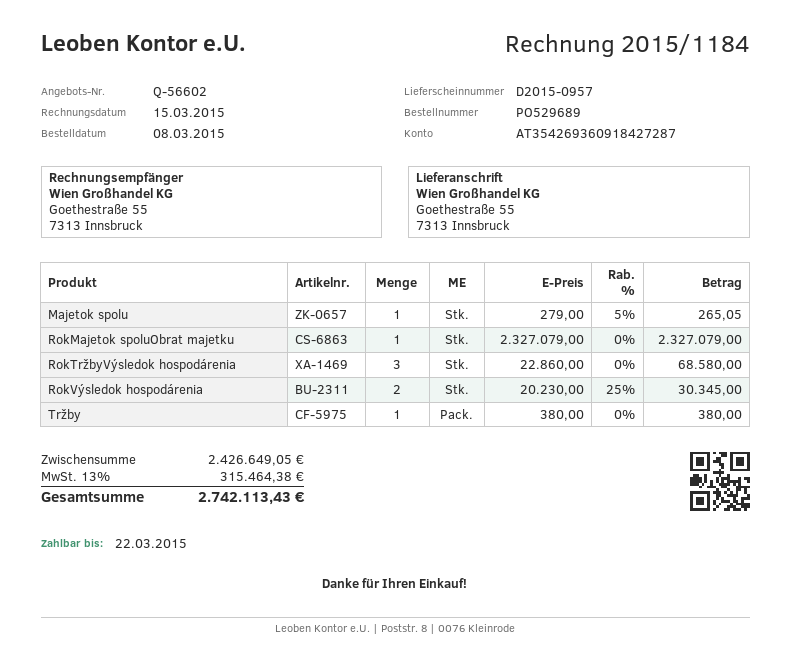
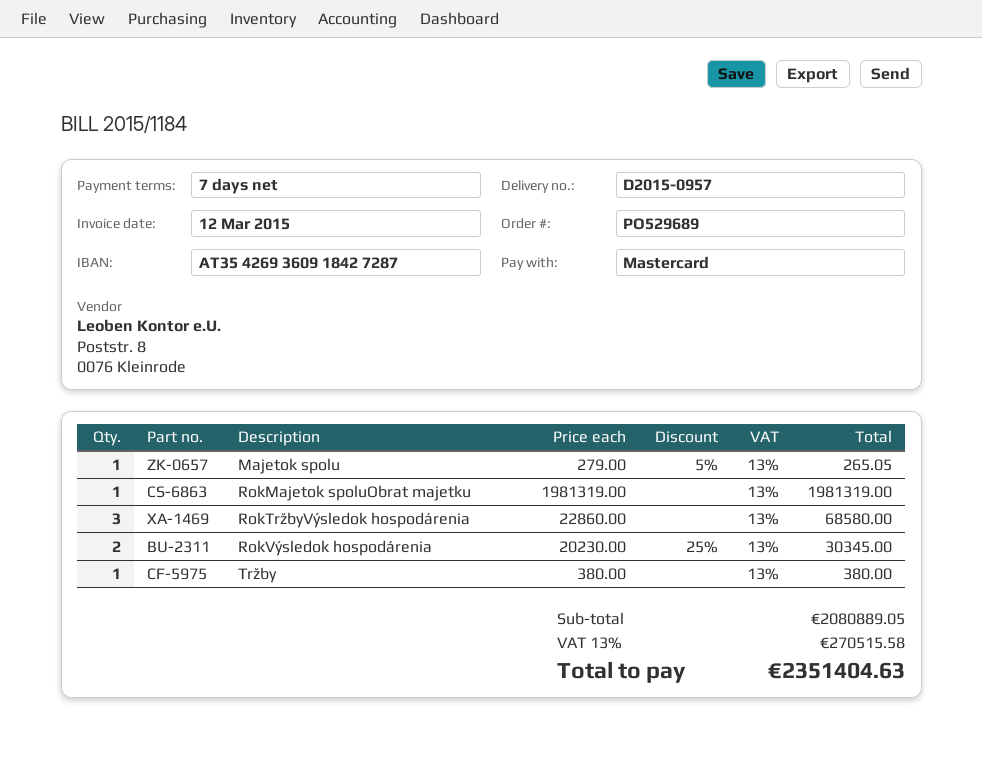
invoice date: 2015-03-15 -> 2015-03-12
RokMajetok spoluObrat majetku: 1 x 2327079.00 = 2327079.00 -> 1 x 1981319.00 = 1981319.00
subtotal: 2426649.05 -> 2080889.05
tax: 13% = 315464.38 -> 13% = 270515.58
total: 2742113.43 -> 2351404.63

